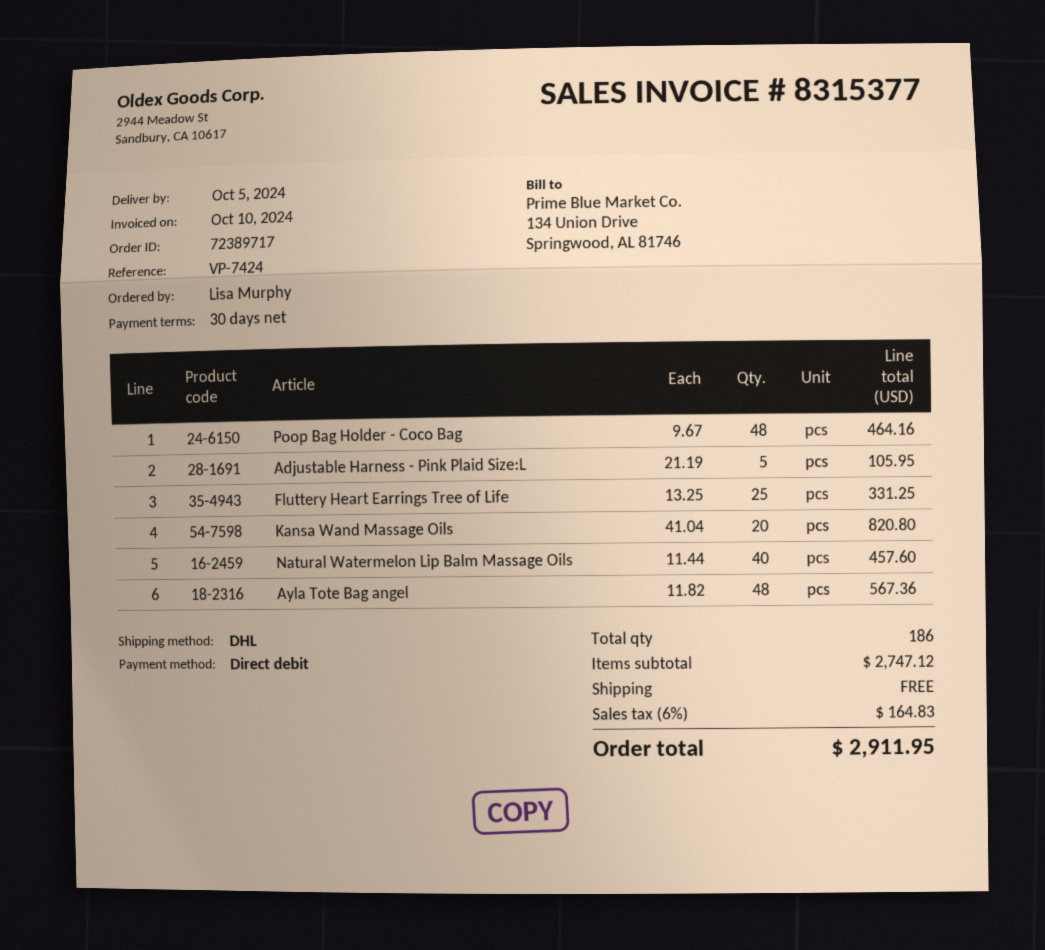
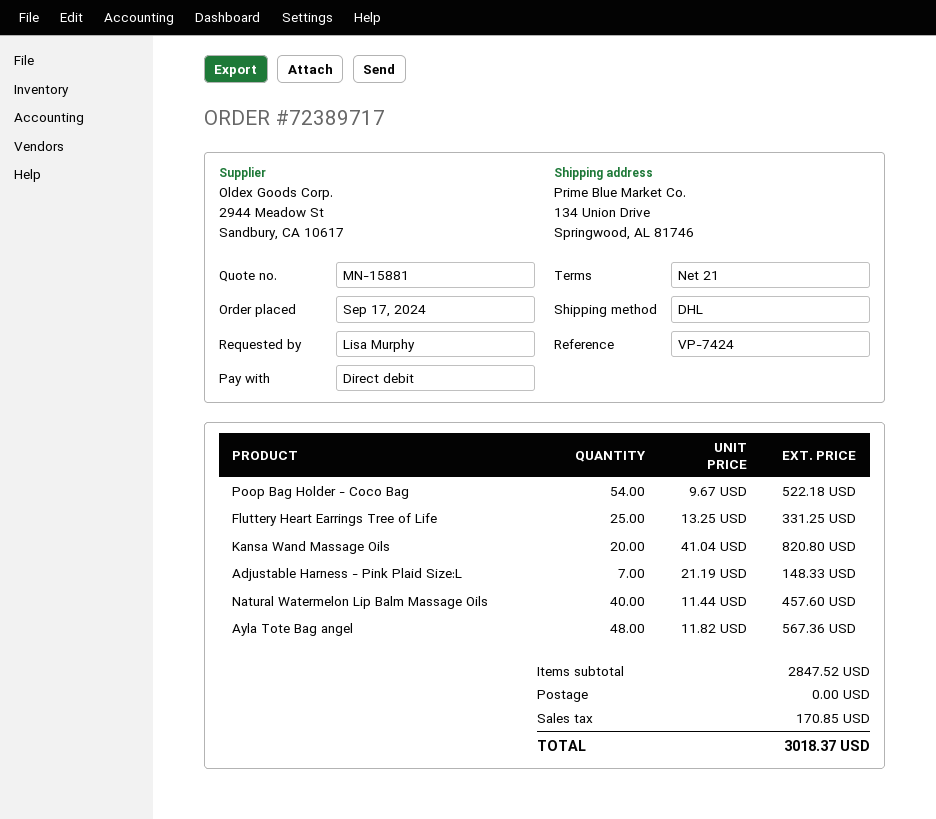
payment terms: 30 days -> 21 days
Poop Bag Holder - Coco Bag: 48 x 9.67 = 464.16 -> 54 x 9.67 = 522.18
Adjustable Harness - Pink Plaid Size:L: 5 x 21.19 = 105.95 -> 7 x 21.19 = 148.33
subtotal: 2747.12 -> 2847.52
tax: 164.83 -> 170.85
total: 2911.95 -> 3018.37

